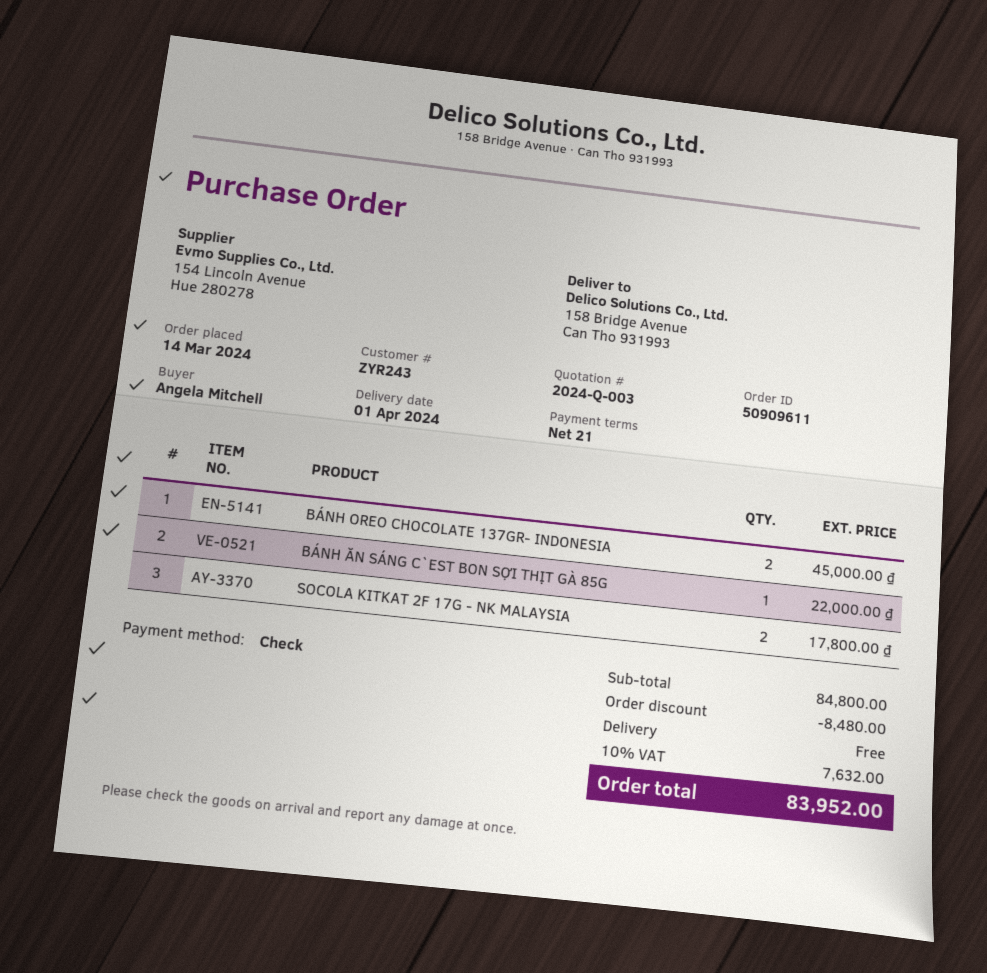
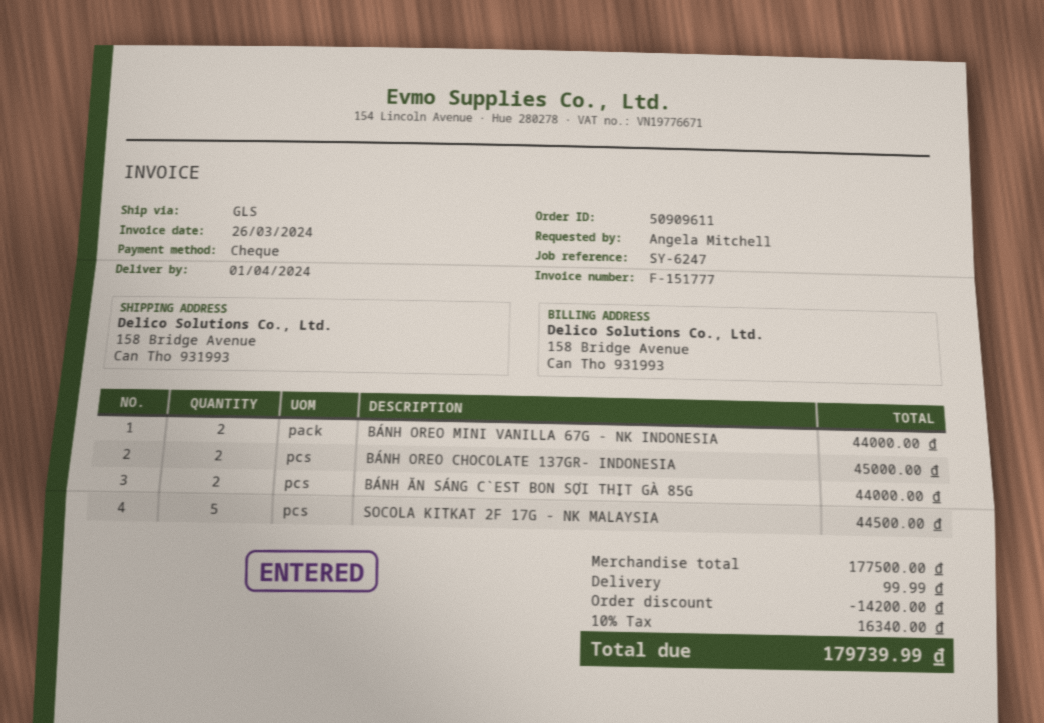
BÁNH ĂN SÁNG C`EST BON SỢI THỊT GÀ 85G: 1 for 22000.00 -> 2 for 44000.00
SOCOLA KITKAT 2F 17G - NK MALAYSIA: 2 for 17800.00 -> 5 for 44500.00
BÁNH OREO MINI VANILLA 67G - NK INDONESIA: none -> 2 for 44000.00
subtotal: 84800.00 -> 177500.00
discount: 8480.00 -> 14200.00
shipping: 0.00 -> 99.99
tax: 10% = 7632.00 -> 10% = 16340.00
total: 83952.00 -> 179739.99

